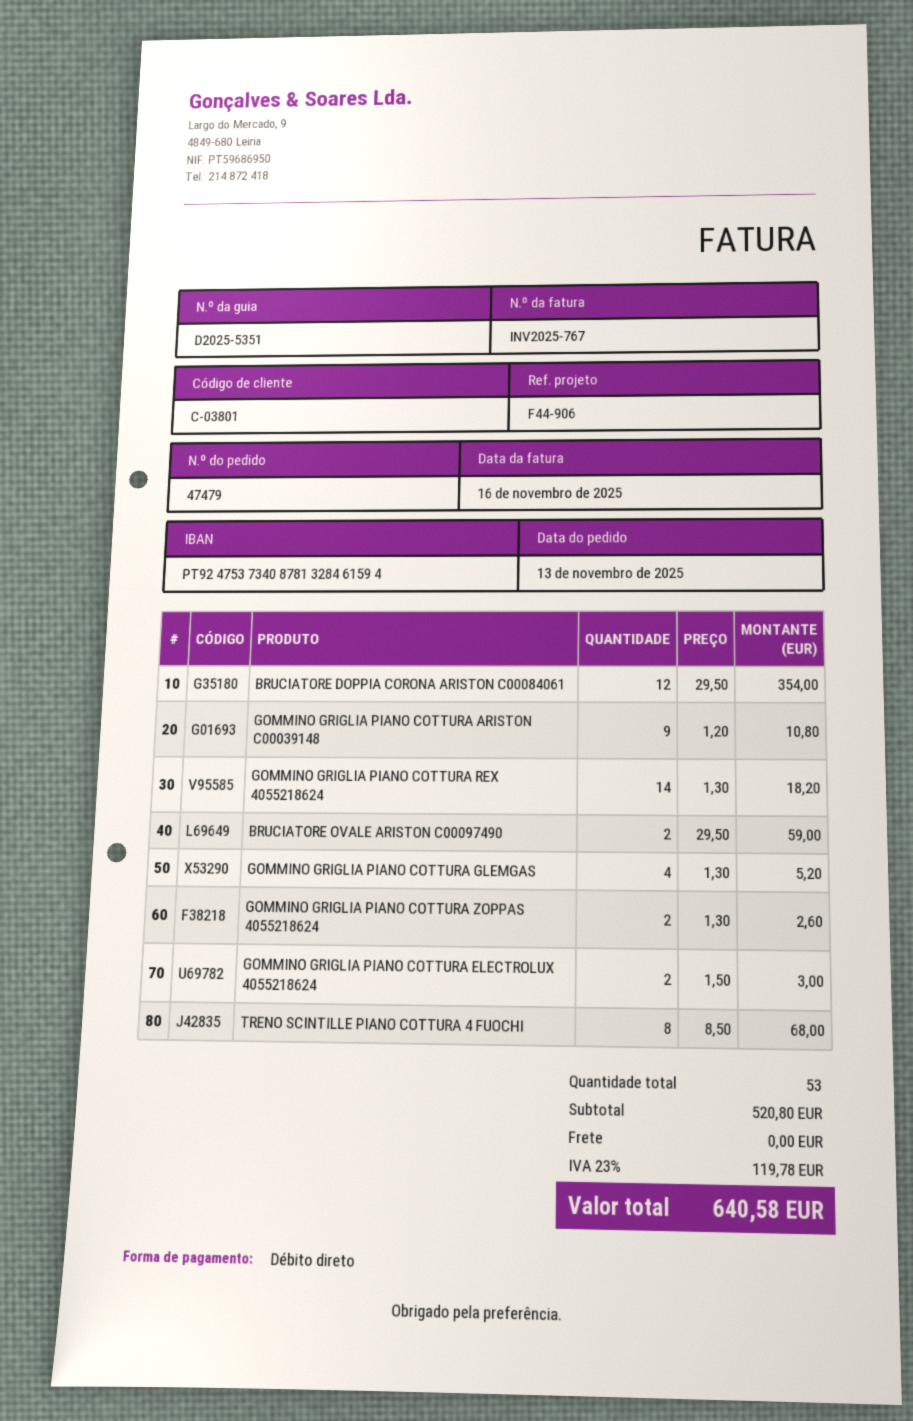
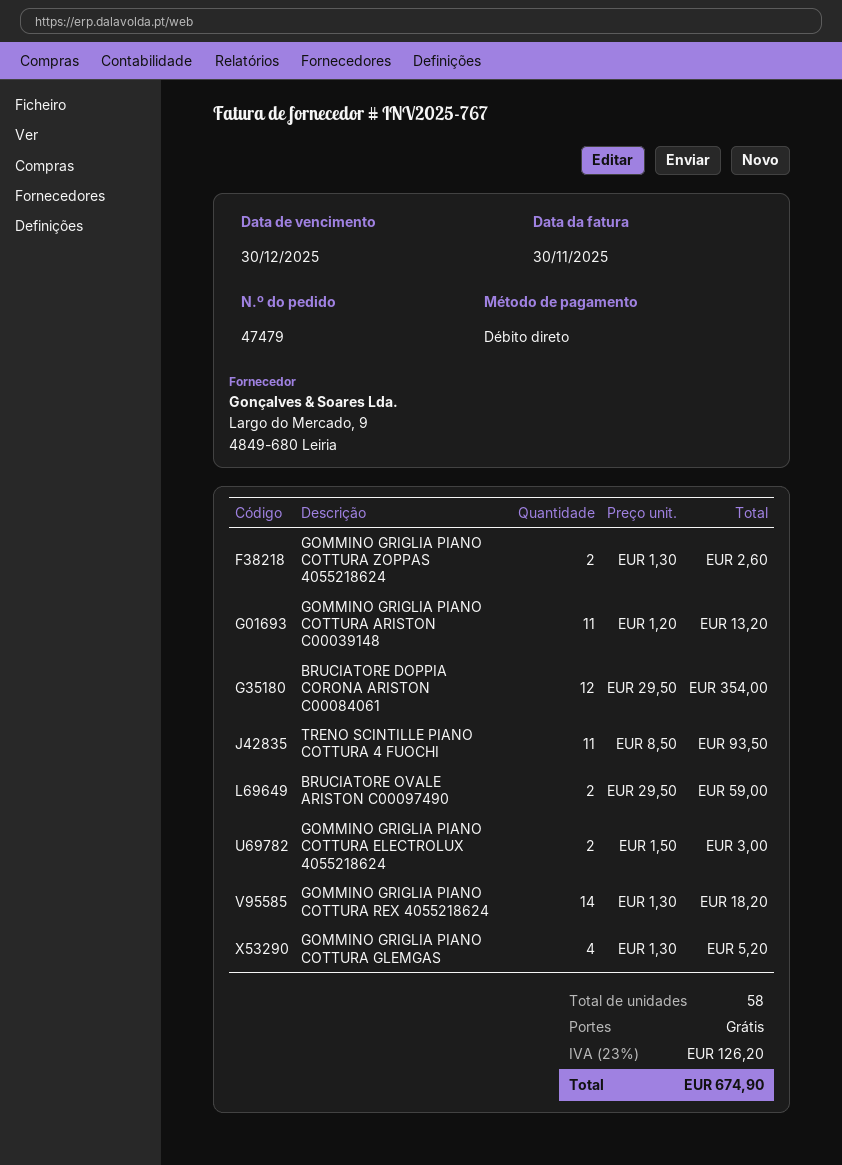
invoice date: 2025-11-16 -> 2025-11-30
GOMMINO GRIGLIA PIANO COTTURA ARISTON C00039148: 9 x 1.20 = 10.80 -> 11 x 1.20 = 13.20
TRENO SCINTILLE PIANO COTTURA 4 FUOCHI: 8 x 8.50 = 68.00 -> 11 x 8.50 = 93.50
total quantity: 53 -> 58
tax: 23% = 119.78 -> 23% = 126.20
total: 640.58 -> 674.90

